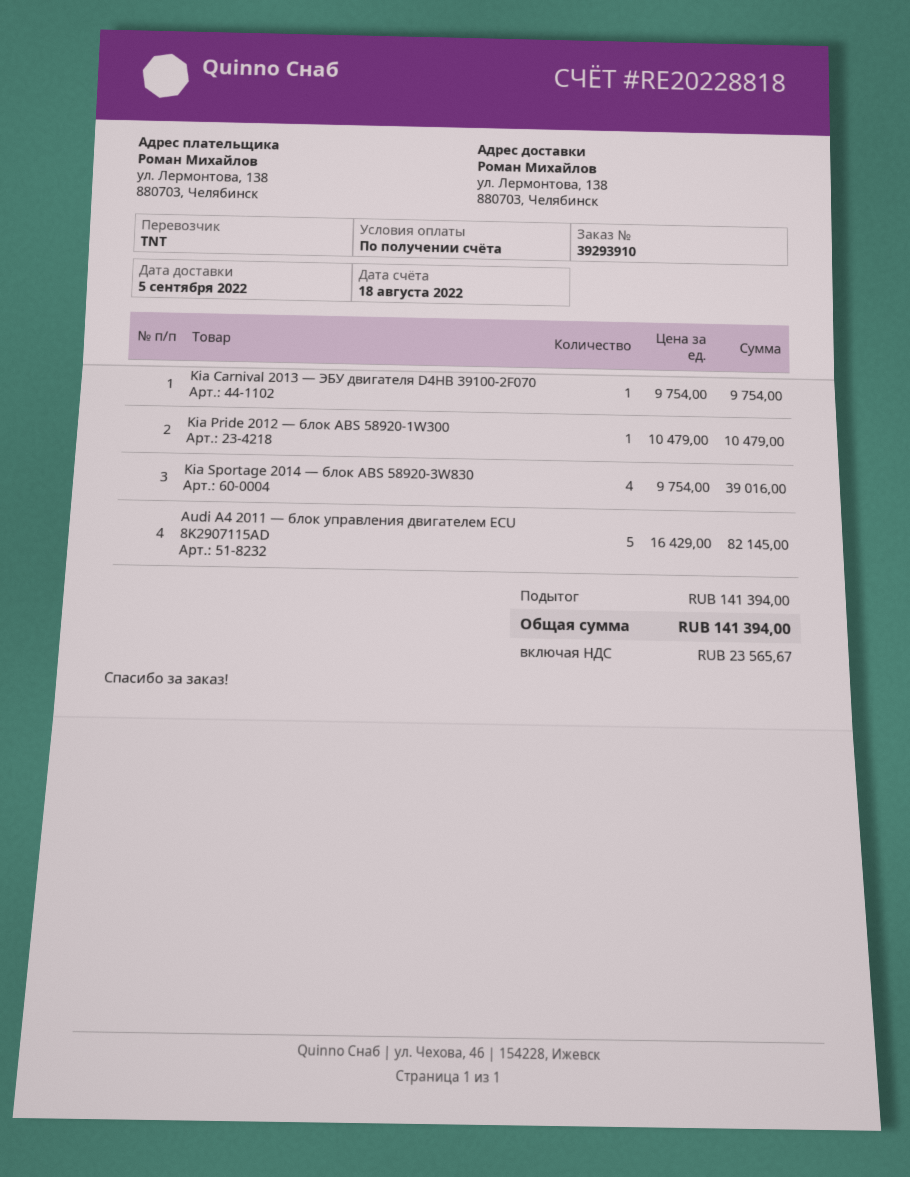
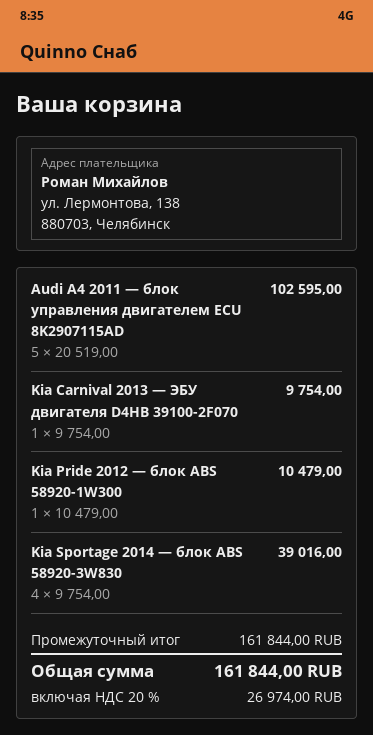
Audi A4 2011 — блок управления двигателем ECU 8K2907115AD: 5 x 16429.00 = 82145.00 -> 5 x 20519.00 = 102595.00
subtotal: 141394.00 -> 161844.00
tax: 23565.67 -> 26974.00
total: 141394.00 -> 161844.00

